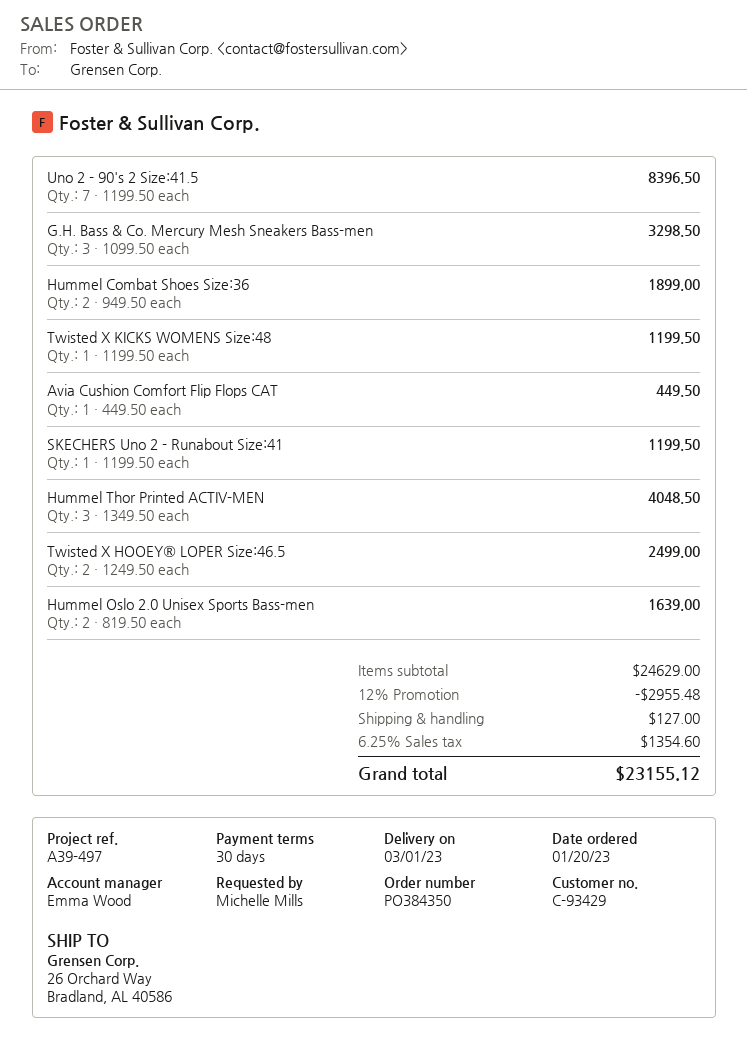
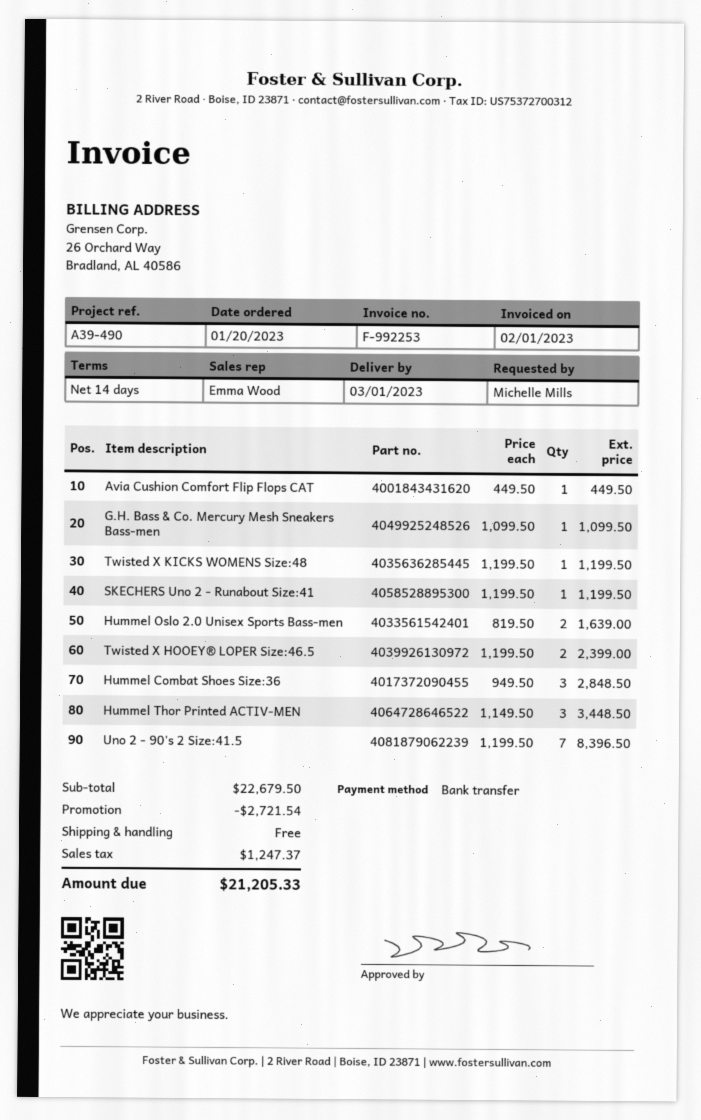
payment terms: 30 days -> 14 days
reference: A39-497 -> A39-490
G.H. Bass & Co. Mercury Mesh Sneakers Bass-men: 3 x 1099.50 = 3298.50 -> 1 x 1099.50 = 1099.50
Hummel Combat Shoes Size:36: 2 x 949.50 = 1899.00 -> 3 x 949.50 = 2848.50
Hummel Thor Printed ACTIV-MEN: 3 x 1349.50 = 4048.50 -> 3 x 1149.50 = 3448.50
Twisted X HOOEY® LOPER Size:46.5: 2 x 1249.50 = 2499.00 -> 2 x 1199.50 = 2399.00
subtotal: 24629.00 -> 22679.50
discount: 2955.48 -> 2721.54
shipping: 127.00 -> 0.00
tax: 1354.60 -> 1247.37
total: 23155.12 -> 21205.33

